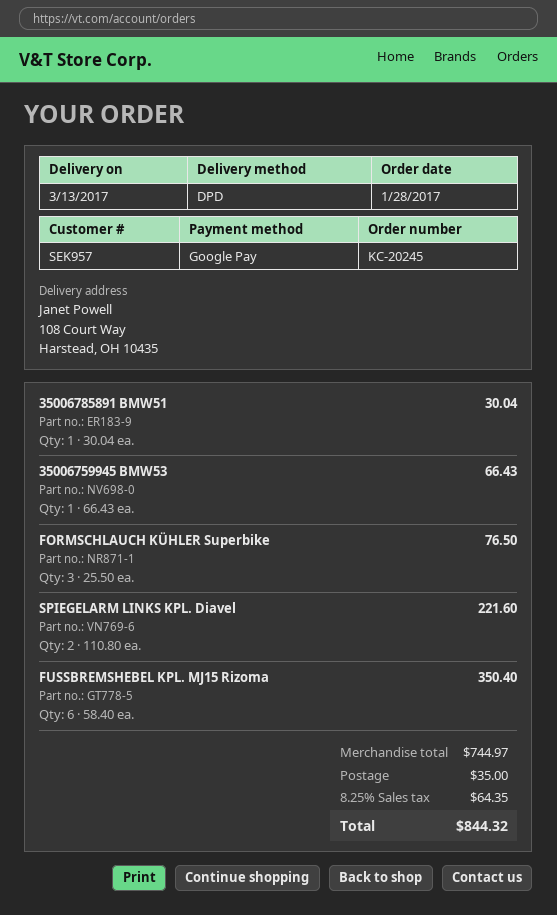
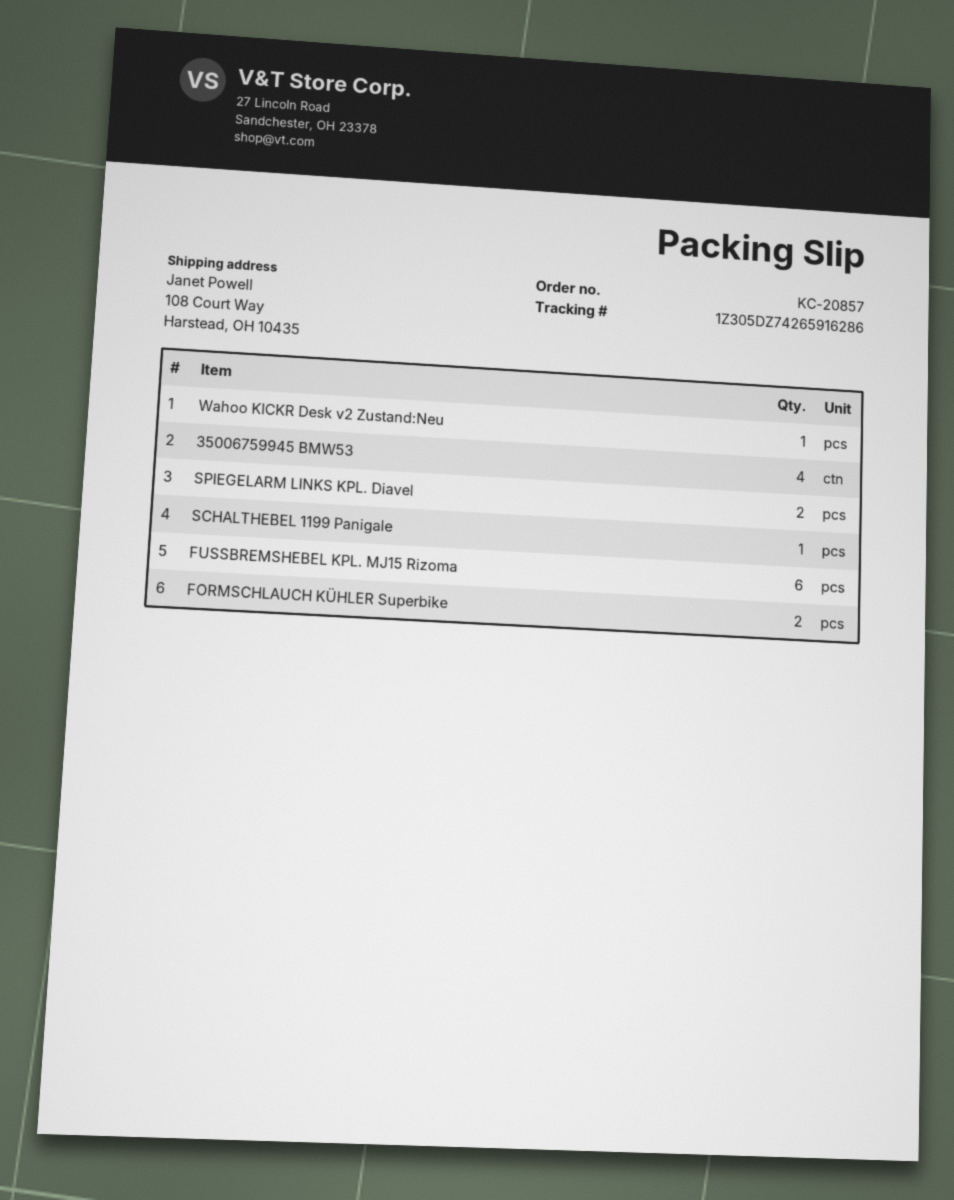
order number: KC-20245 -> KC-20857
35006785891 BMW51: 1 -> none
35006759945 BMW53: 1 -> 4
FORMSCHLAUCH KÜHLER Superbike: 3 -> 2
Wahoo KICKR Desk v2 Zustand:Neu: none -> 1
SCHALTHEBEL 1199 Panigale: none -> 1

